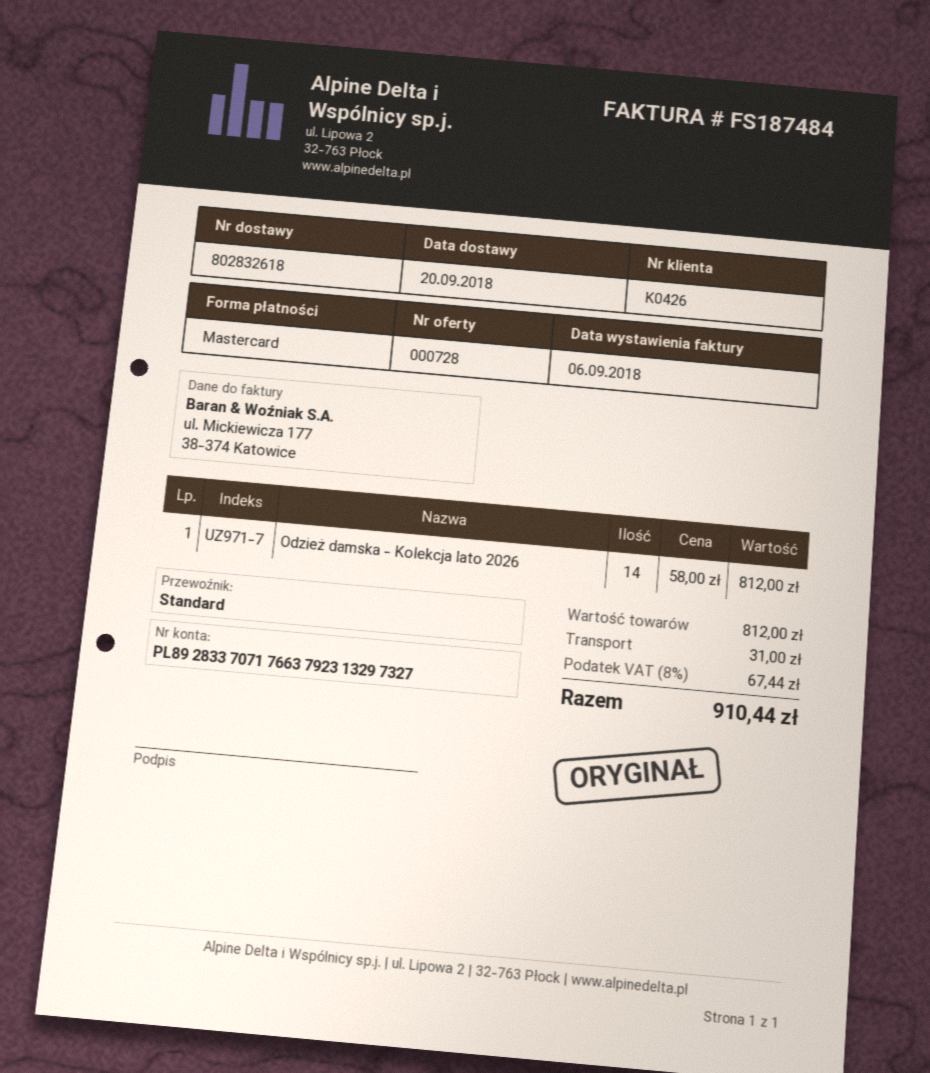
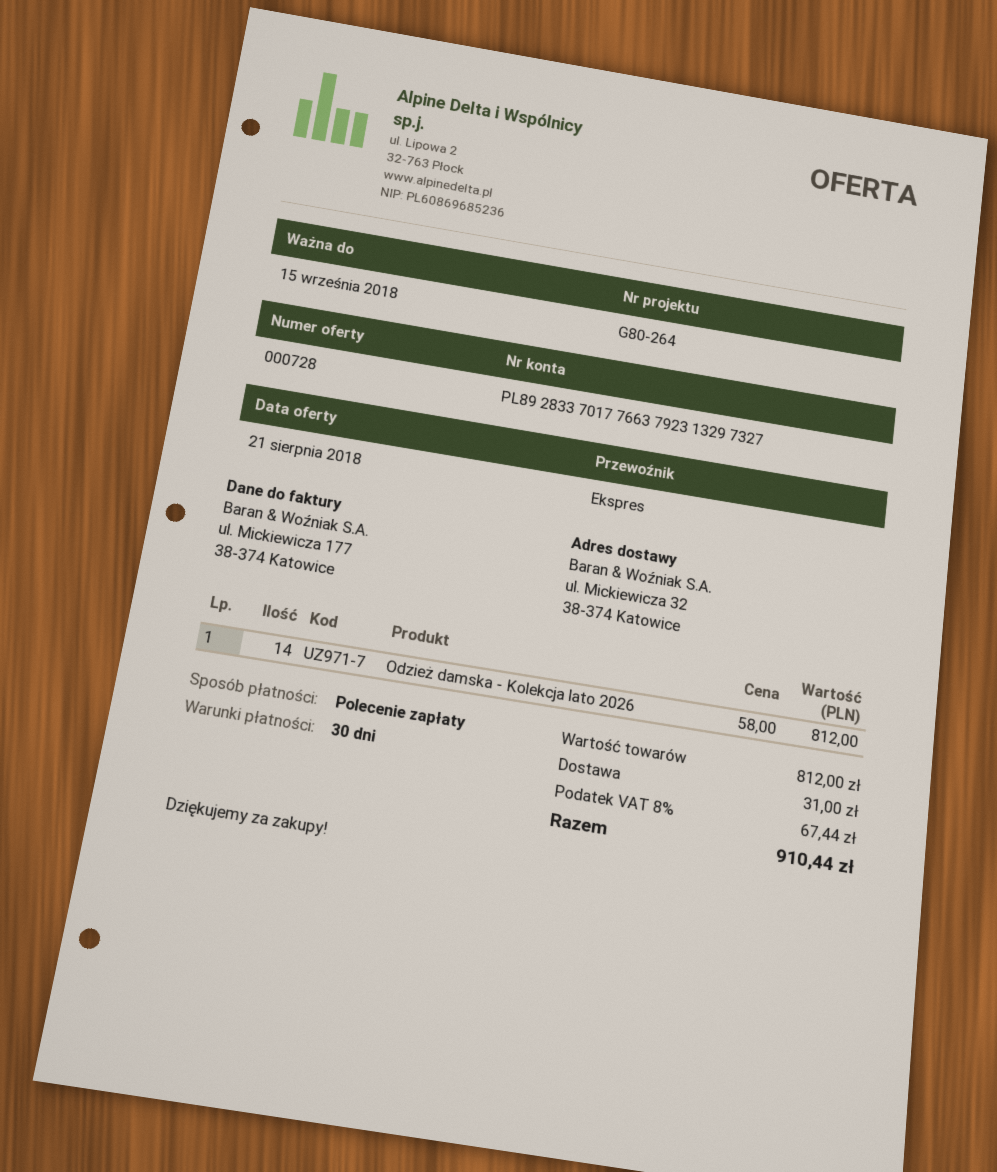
payment method: Mastercard -> direct debit
bank account: PL89283370717663792313297327 -> PL89283370177663792313297327
shipping method: standard -> express

